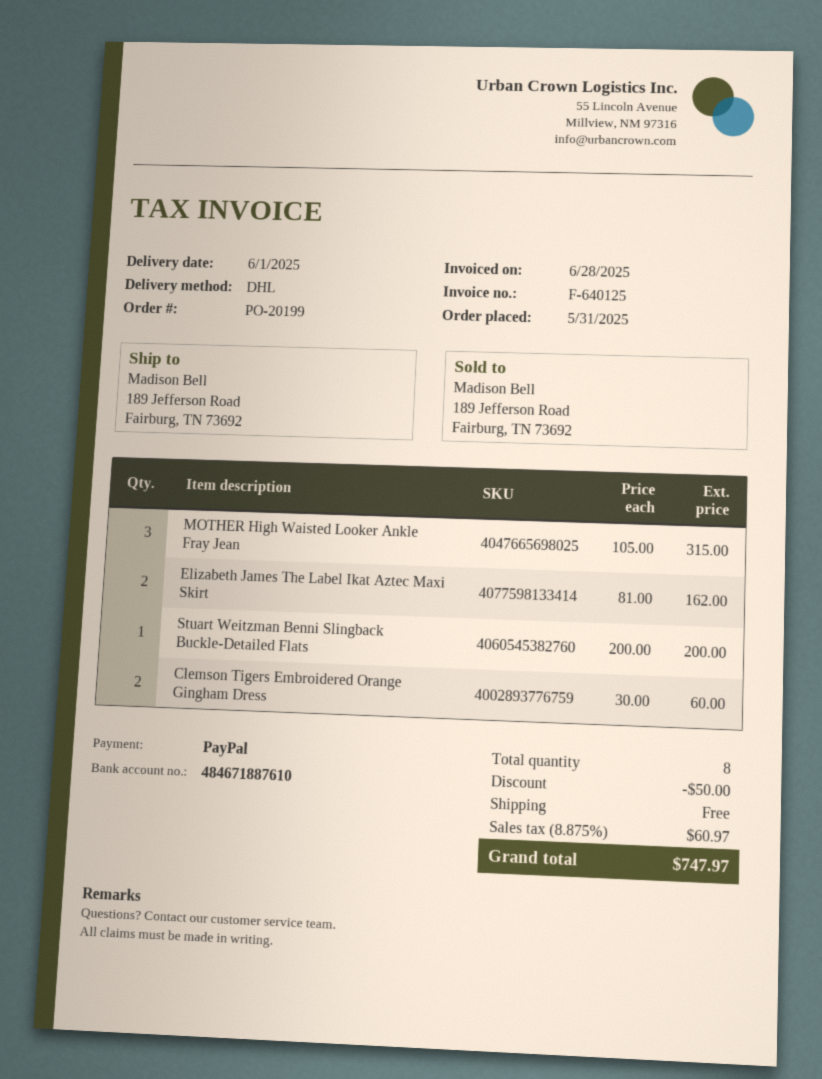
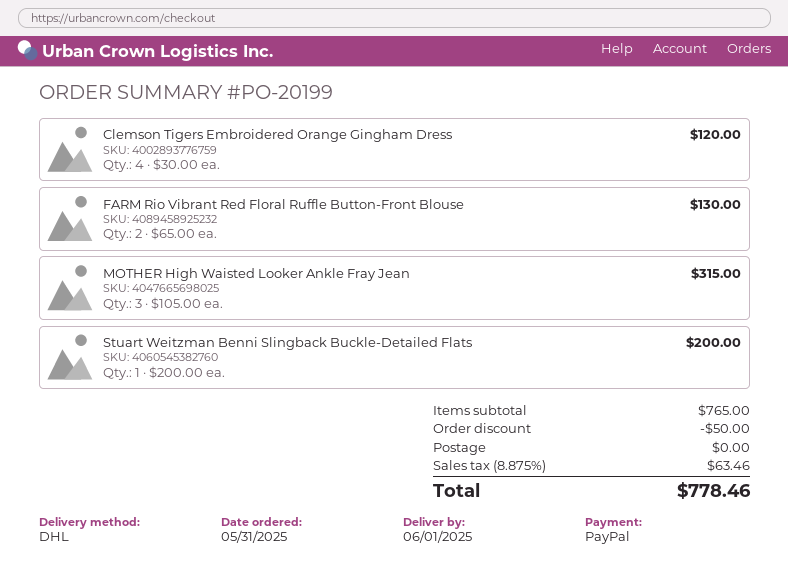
Elizabeth James The Label Ikat Aztec Maxi Skirt: 2 x 81.00 = 162.00 -> none
Clemson Tigers Embroidered Orange Gingham Dress: 2 x 30.00 = 60.00 -> 4 x 30.00 = 120.00
FARM Rio Vibrant Red Floral Ruffle Button-Front Blouse: none -> 2 x 65.00 = 130.00
tax: 8.875% = 60.97 -> 8.875% = 63.46
total: 747.97 -> 778.46

